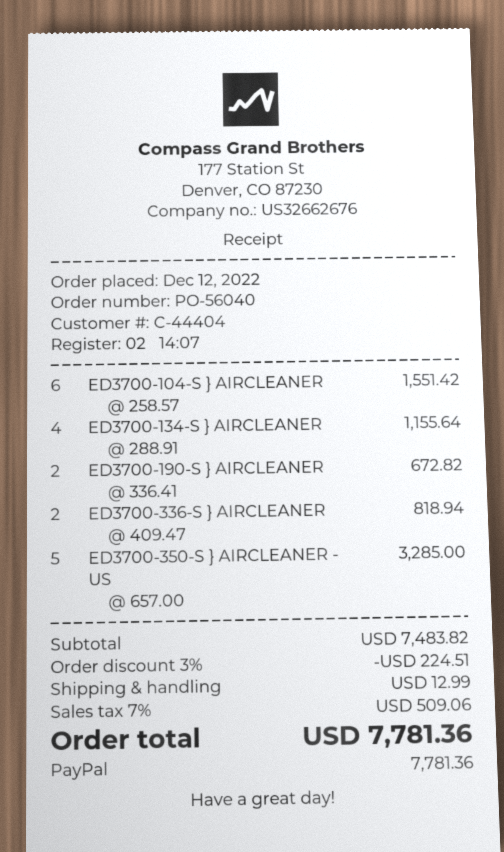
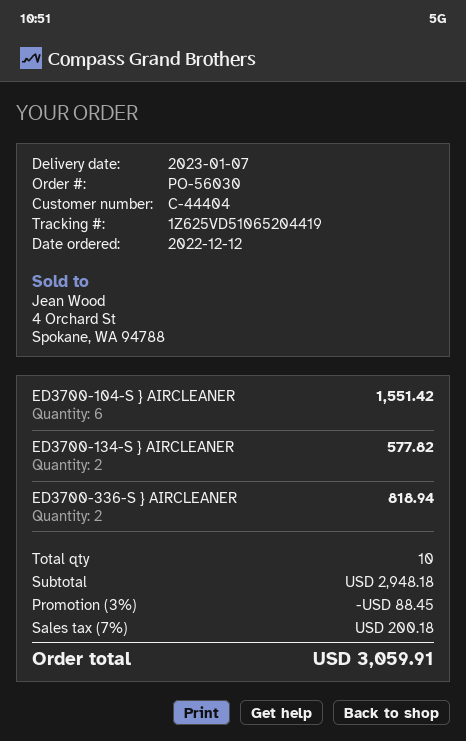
order number: PO-56040 -> PO-56030
ED3700-134-S } AIRCLEANER: 4 for 1155.64 -> 2 for 577.82
ED3700-190-S } AIRCLEANER: 2 for 672.82 -> none
ED3700-350-S } AIRCLEANER - US: 5 for 3285.00 -> none
subtotal: 7483.82 -> 2948.18
discount: 3% = 224.51 -> 3% = 88.45
shipping: 12.99 -> none
tax: 7% = 509.06 -> 7% = 200.18
total: 7781.36 -> 3059.91

